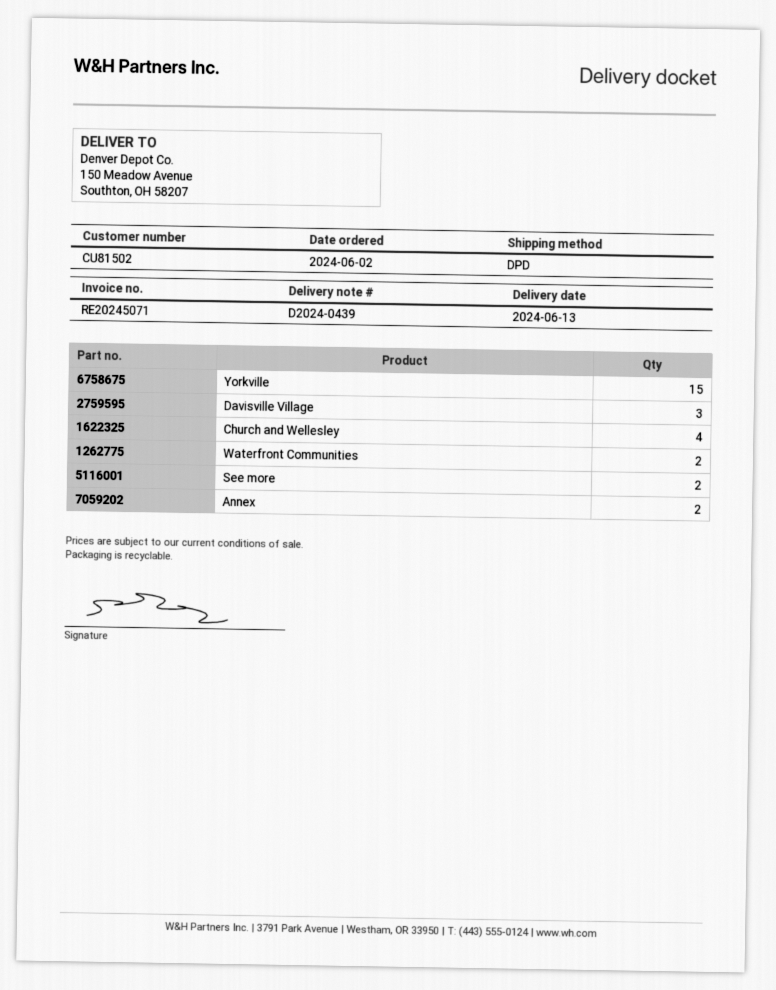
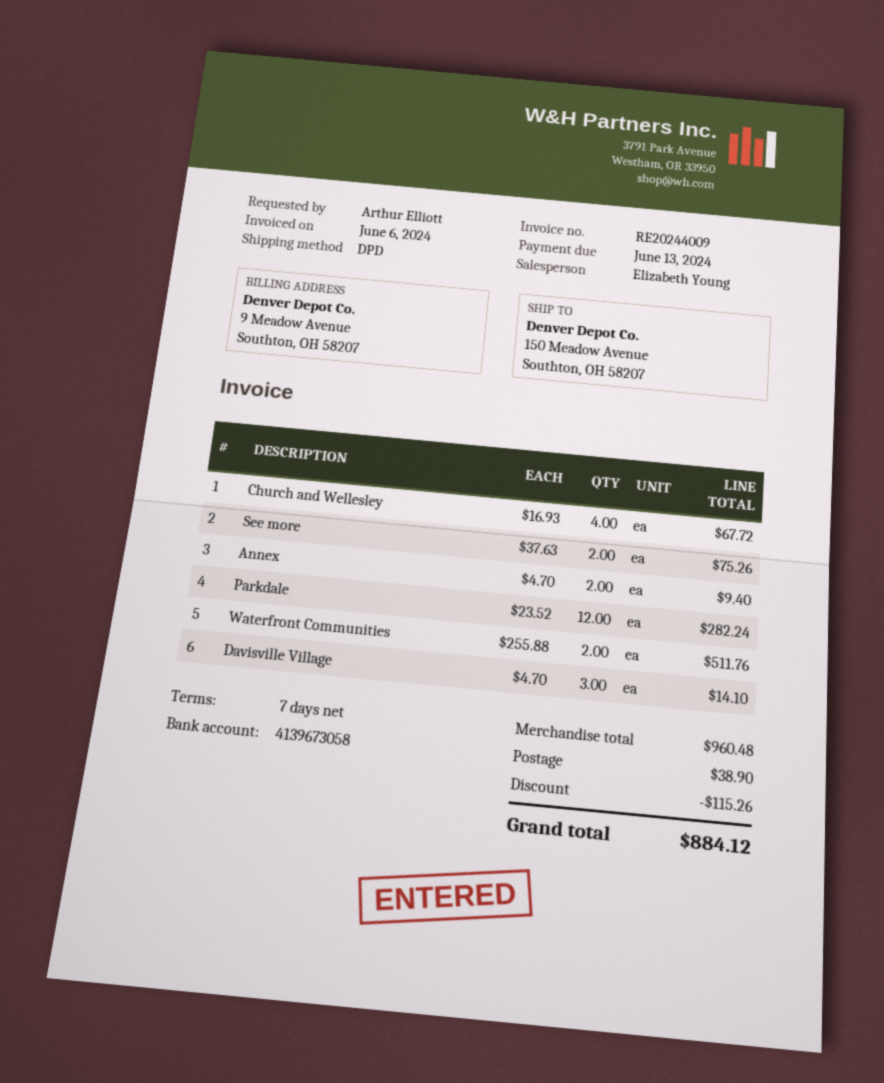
invoice number: RE20245071 -> RE20244009
Yorkville: 15 -> none
Parkdale: none -> 12

